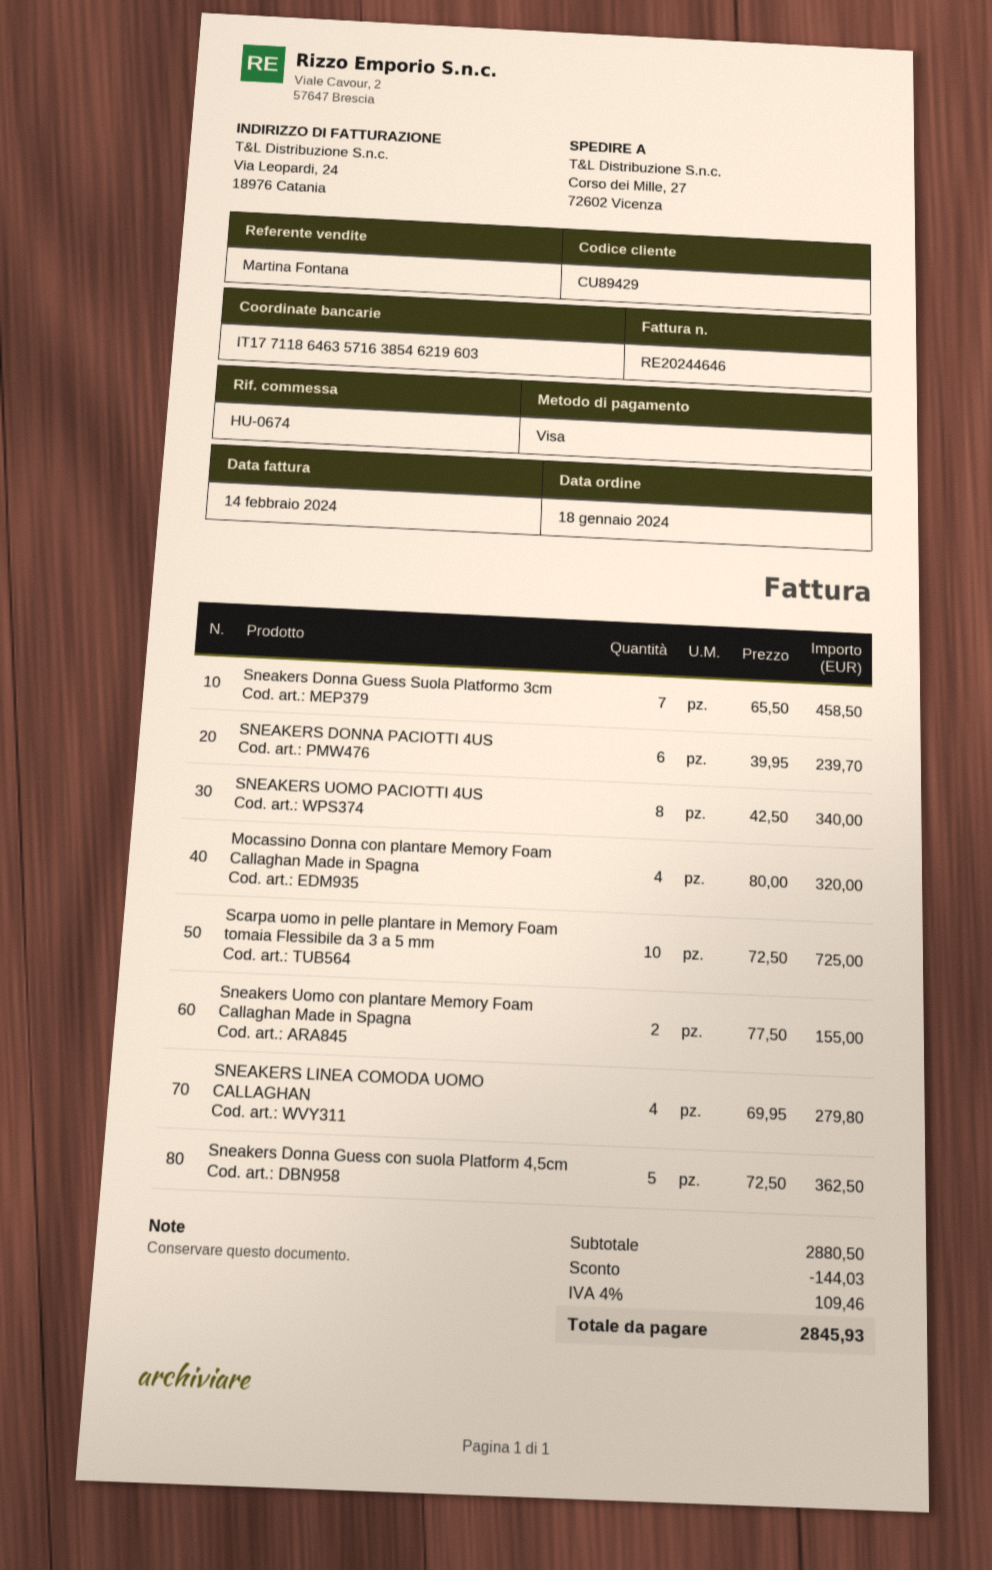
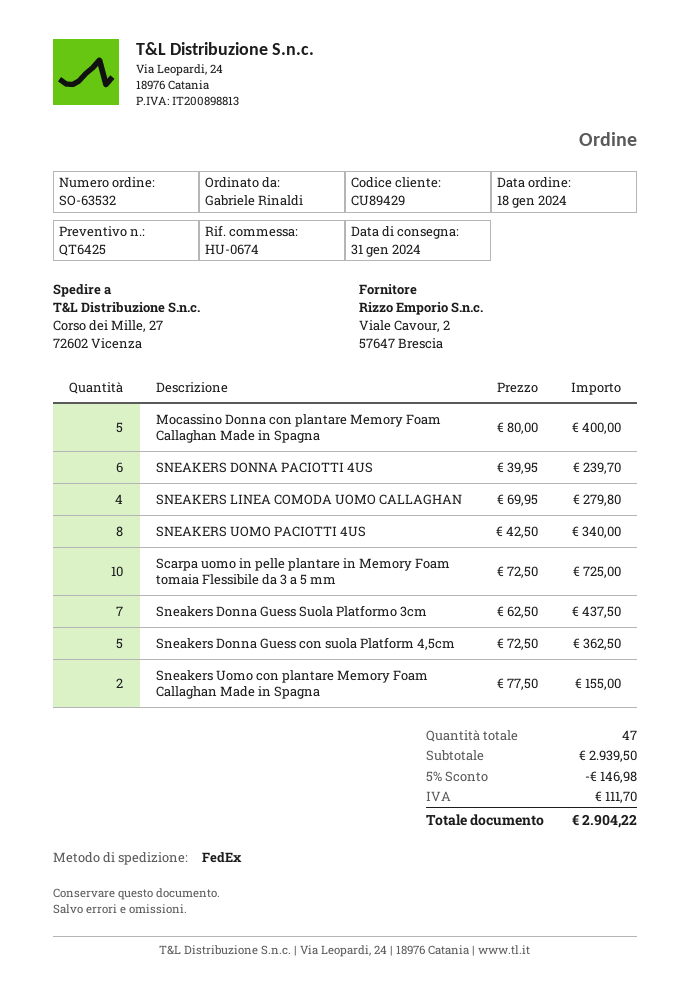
Sneakers Donna Guess Suola Platformo 3cm: 7 x 65.50 = 458.50 -> 7 x 62.50 = 437.50
Mocassino Donna con plantare Memory Foam Callaghan Made in Spagna: 4 x 80.00 = 320.00 -> 5 x 80.00 = 400.00
subtotal: 2880.50 -> 2939.50
discount: 144.03 -> 146.98
tax: 109.46 -> 111.70
total: 2845.93 -> 2904.22

